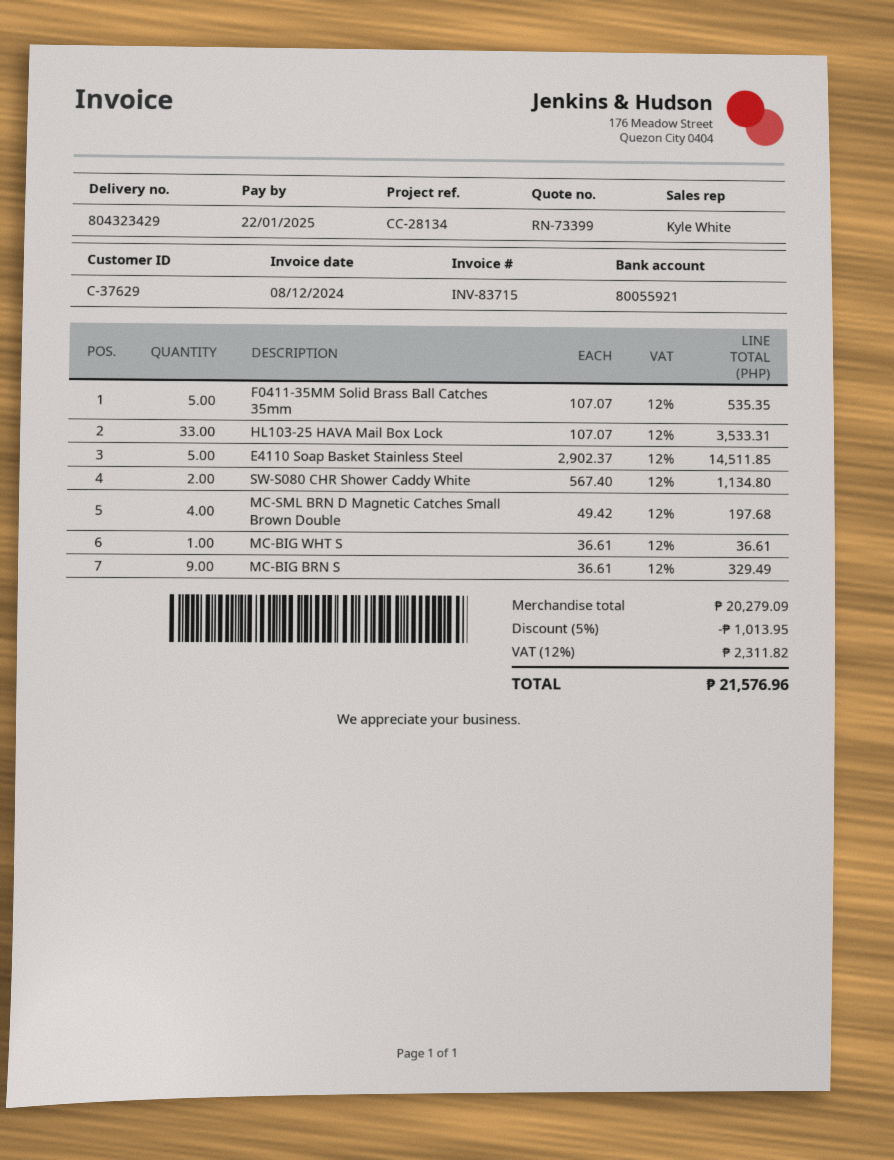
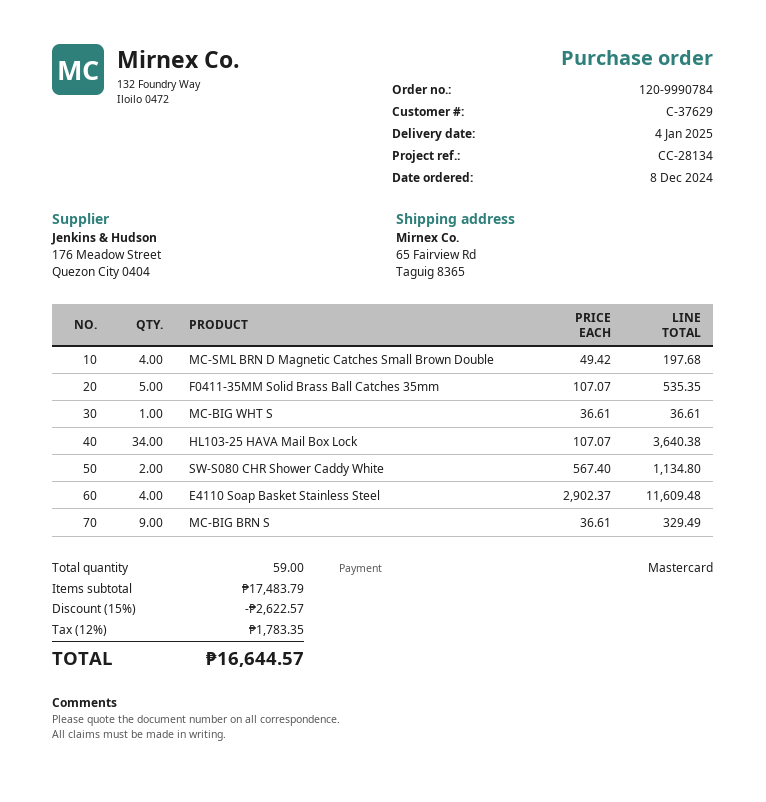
HL103-25 HAVA Mail Box Lock: 33 x 107.07 = 3533.31 -> 34 x 107.07 = 3640.38
E4110 Soap Basket Stainless Steel: 5 x 2902.37 = 14511.85 -> 4 x 2902.37 = 11609.48
subtotal: 20279.09 -> 17483.79
discount: 5% = 1013.95 -> 15% = 2622.57
tax: 12% = 2311.82 -> 12% = 1783.35
total: 21576.96 -> 16644.57

